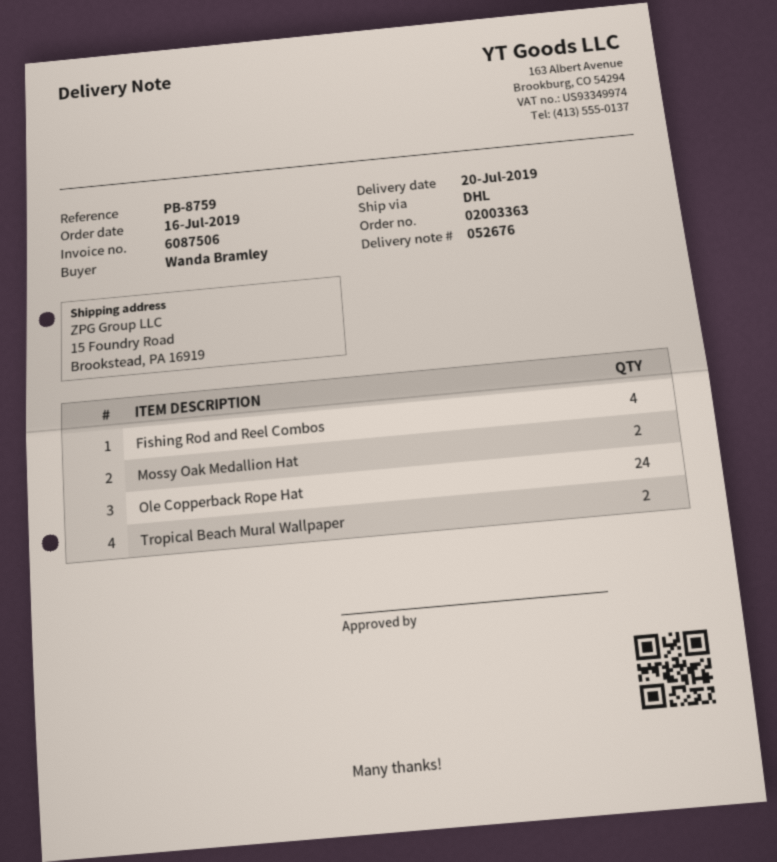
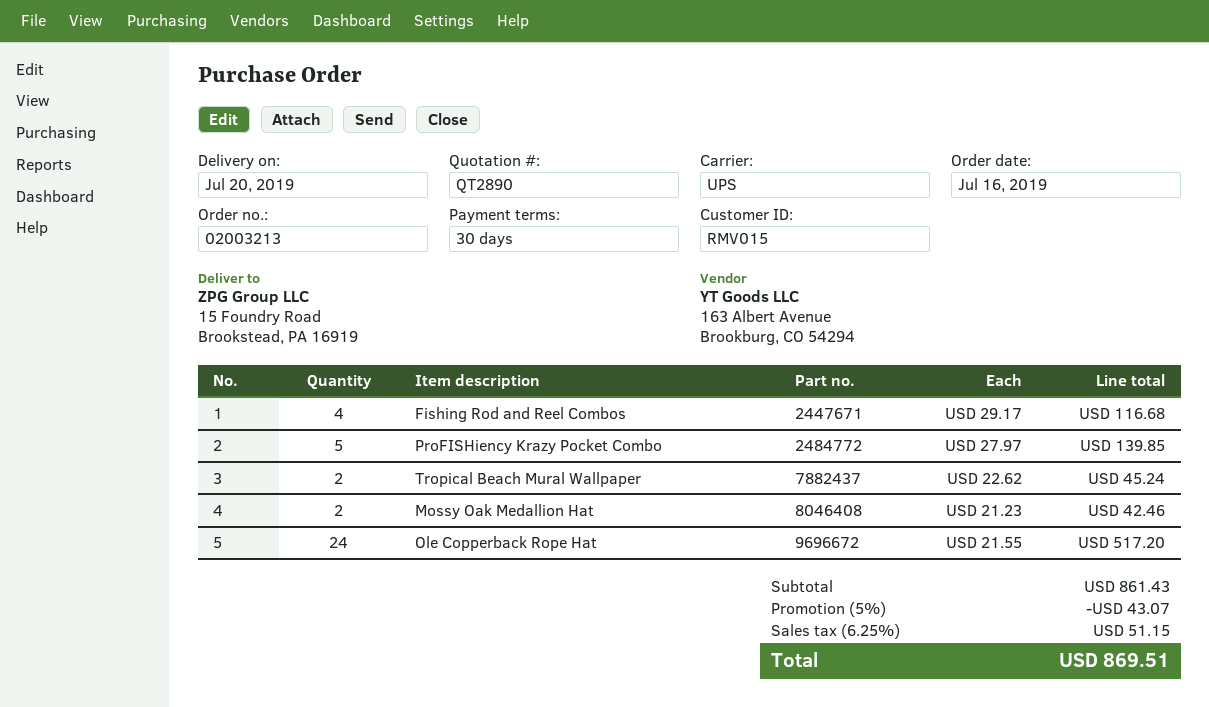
order number: 02003363 -> 02003213
shipping method: DHL -> UPS
ProFISHiency Krazy Pocket Combo: none -> 5

